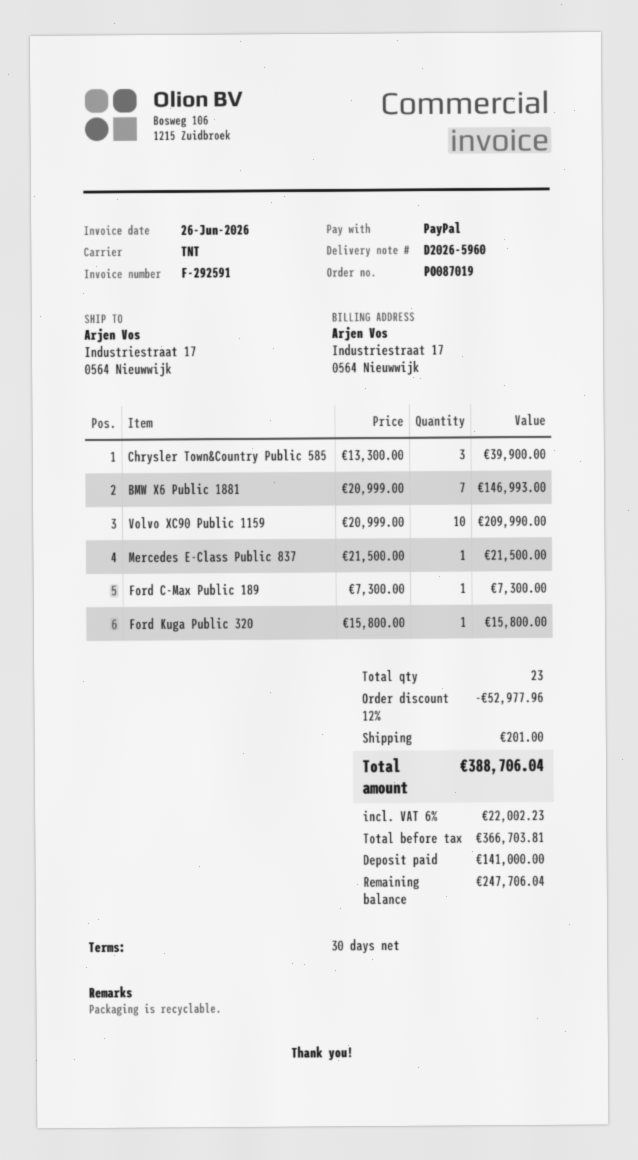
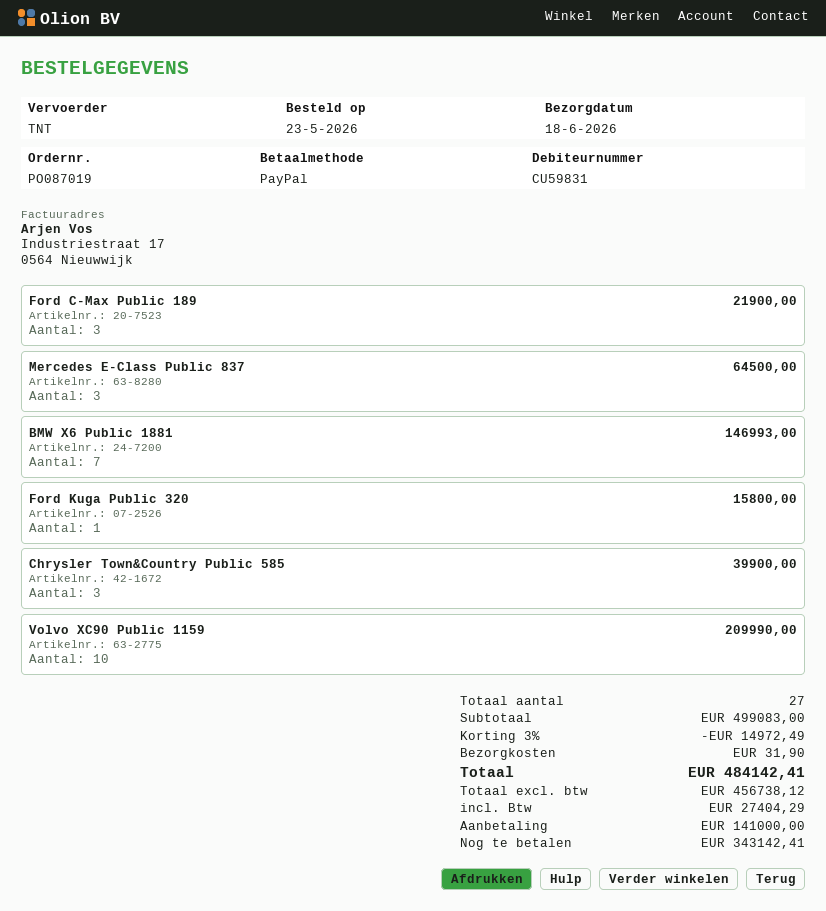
Mercedes E-Class Public 837: 1 for 21500.00 -> 3 for 64500.00
Ford C-Max Public 189: 1 for 7300.00 -> 3 for 21900.00
total quantity: 23 -> 27
discount: 12% = 52977.96 -> 3% = 14972.49
shipping: 201.00 -> 31.90
net: 366703.81 -> 456738.12
tax: 22002.23 -> 27404.29
total: 388706.04 -> 484142.41
balance: 247706.04 -> 343142.41

